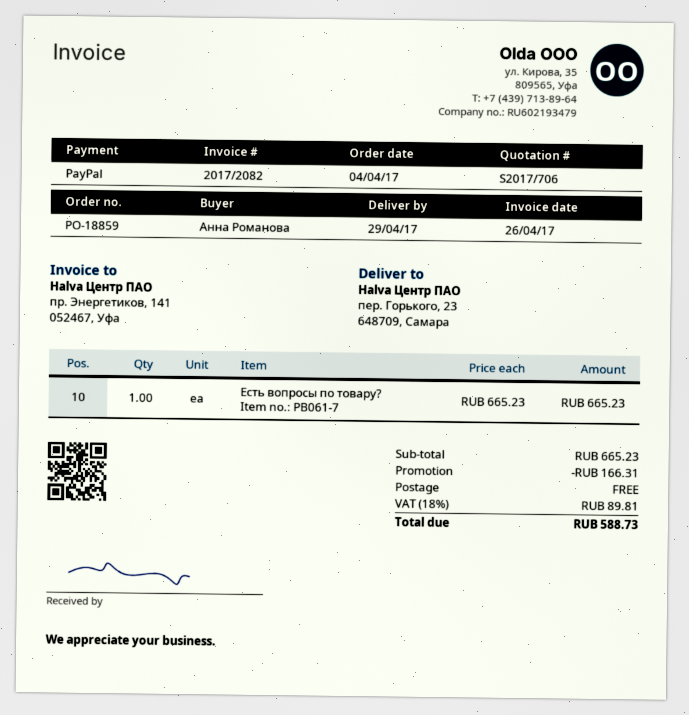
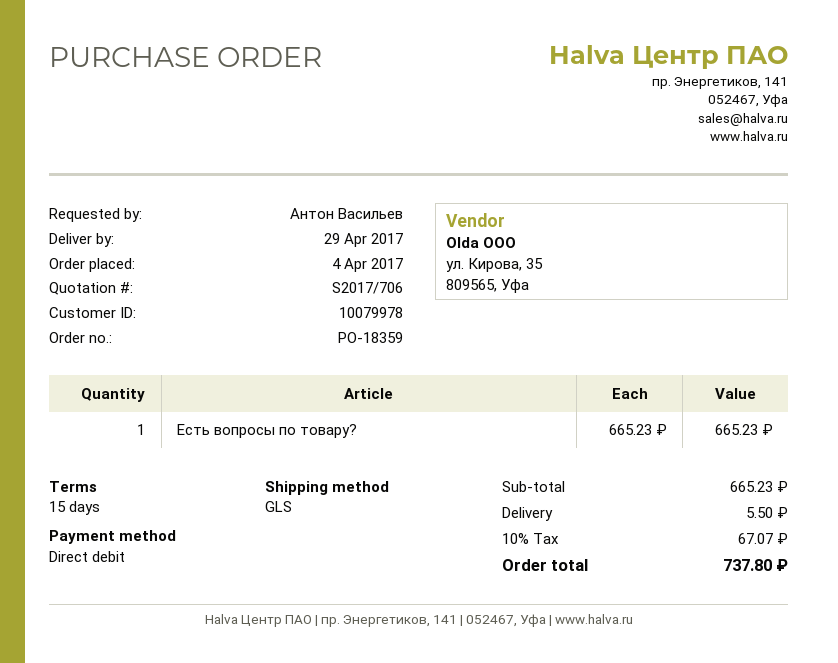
order number: PO-18859 -> PO-18359
ordered by: Анна Романова -> Антон Васильев
payment method: PayPal -> direct debit
discount: 166.31 -> none
shipping: 0.00 -> 5.50
tax: 18% = 89.81 -> 10% = 67.07
total: 588.73 -> 737.80

